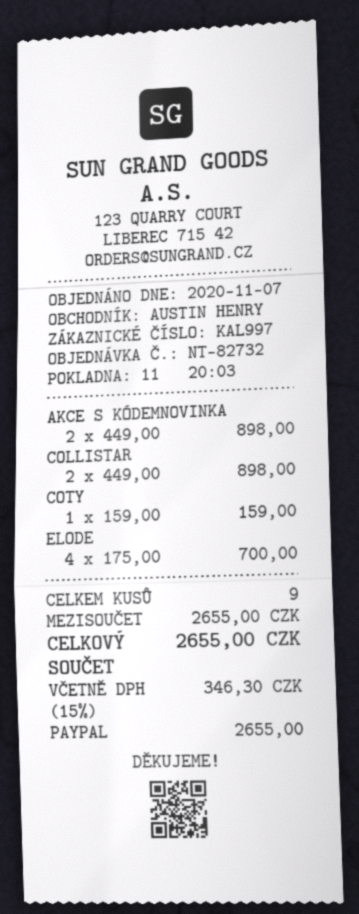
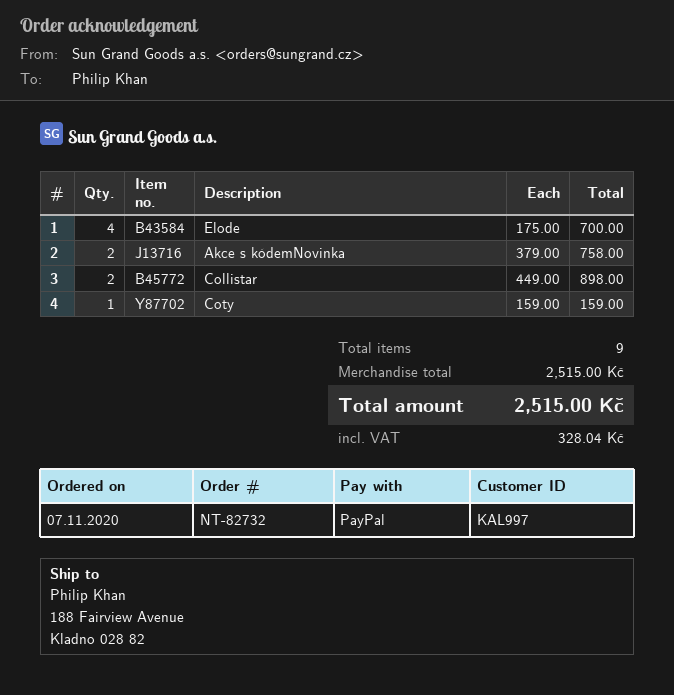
AKCE S KÓDEMNOVINKA: 2 x 449.00 = 898.00 -> 2 x 379.00 = 758.00
subtotal: 2655.00 -> 2515.00
tax: 346.30 -> 328.04
total: 2655.00 -> 2515.00

